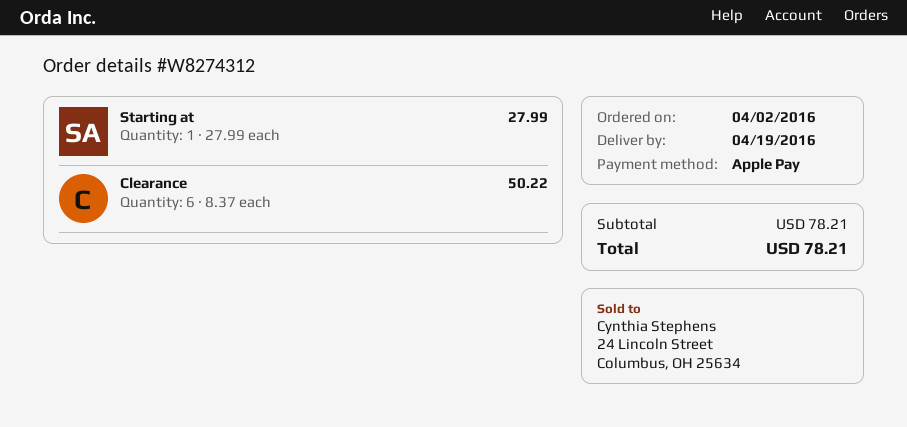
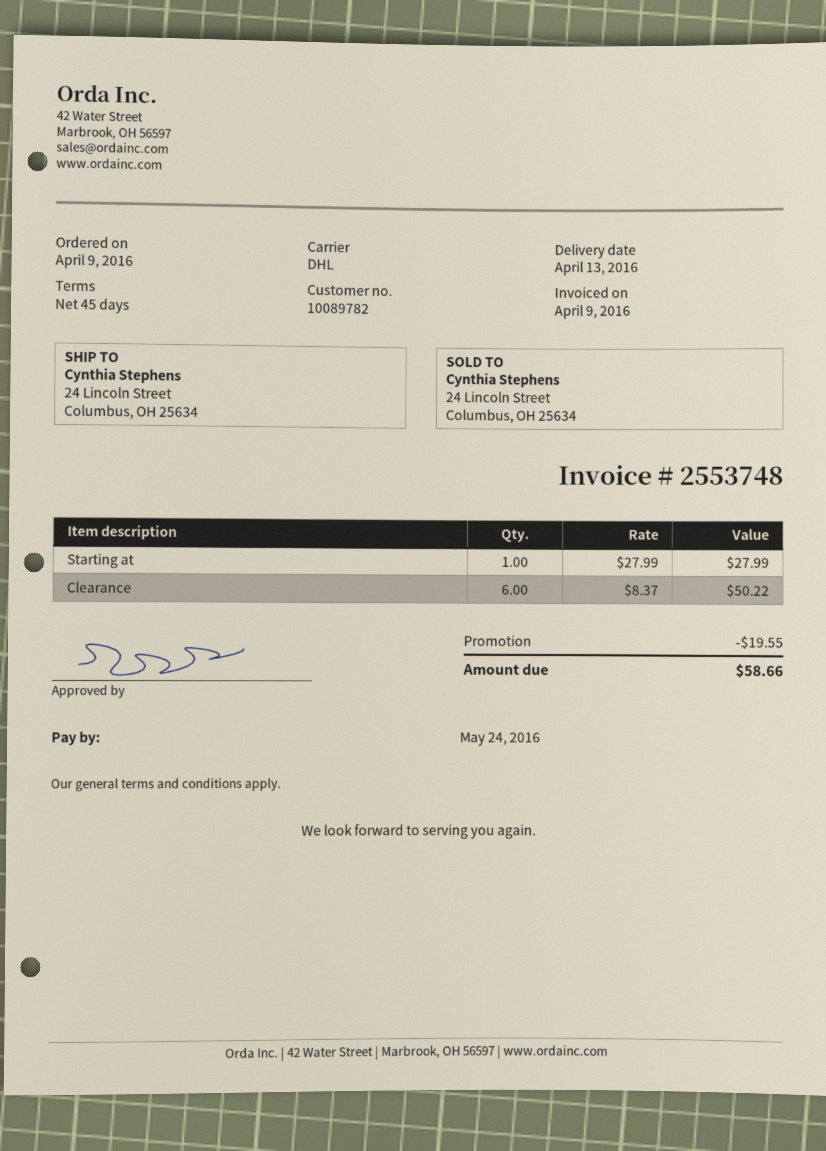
order date: 2016-04-02 -> 2016-04-09
delivery date: 2016-04-19 -> 2016-04-13
discount: none -> 19.55
total: 78.21 -> 58.66

